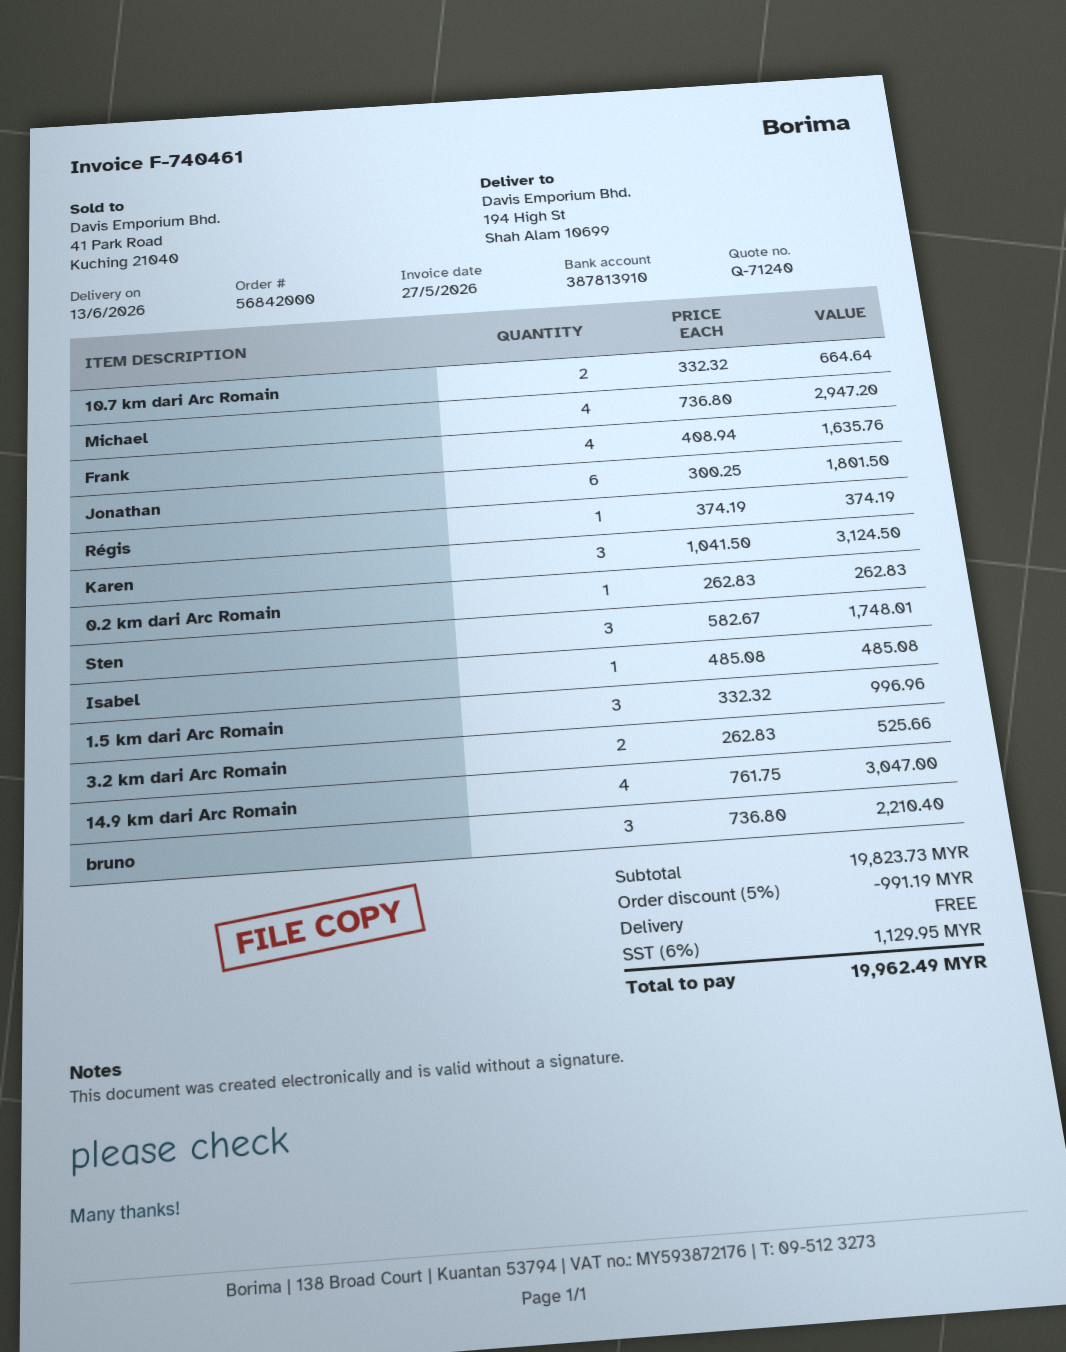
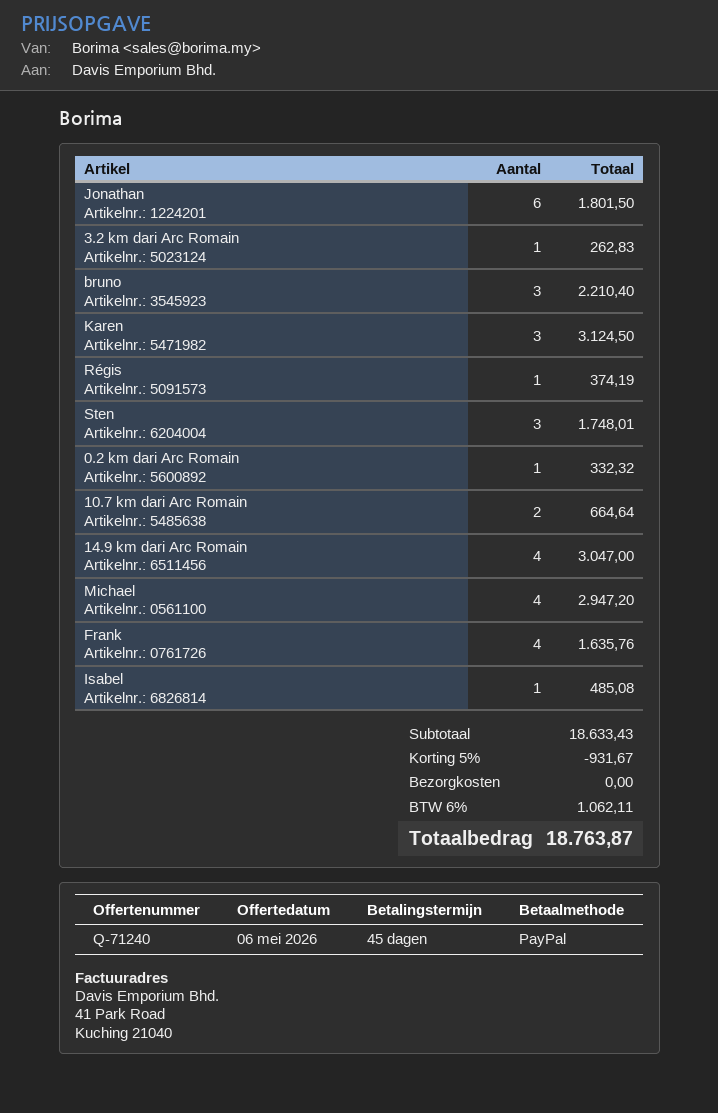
0.2 km dari Arc Romain: 1 for 262.83 -> 1 for 332.32
1.5 km dari Arc Romain: 3 for 996.96 -> none
3.2 km dari Arc Romain: 2 for 525.66 -> 1 for 262.83
subtotal: 19823.73 -> 18633.43
discount: 5% = 991.19 -> 5% = 931.67
tax: 6% = 1129.95 -> 6% = 1062.11
total: 19962.49 -> 18763.87

